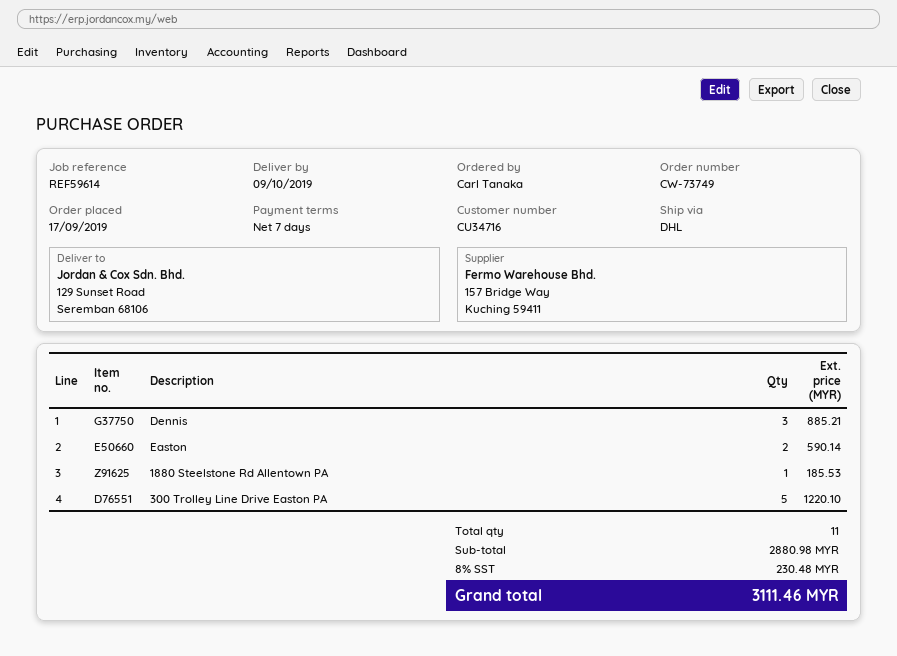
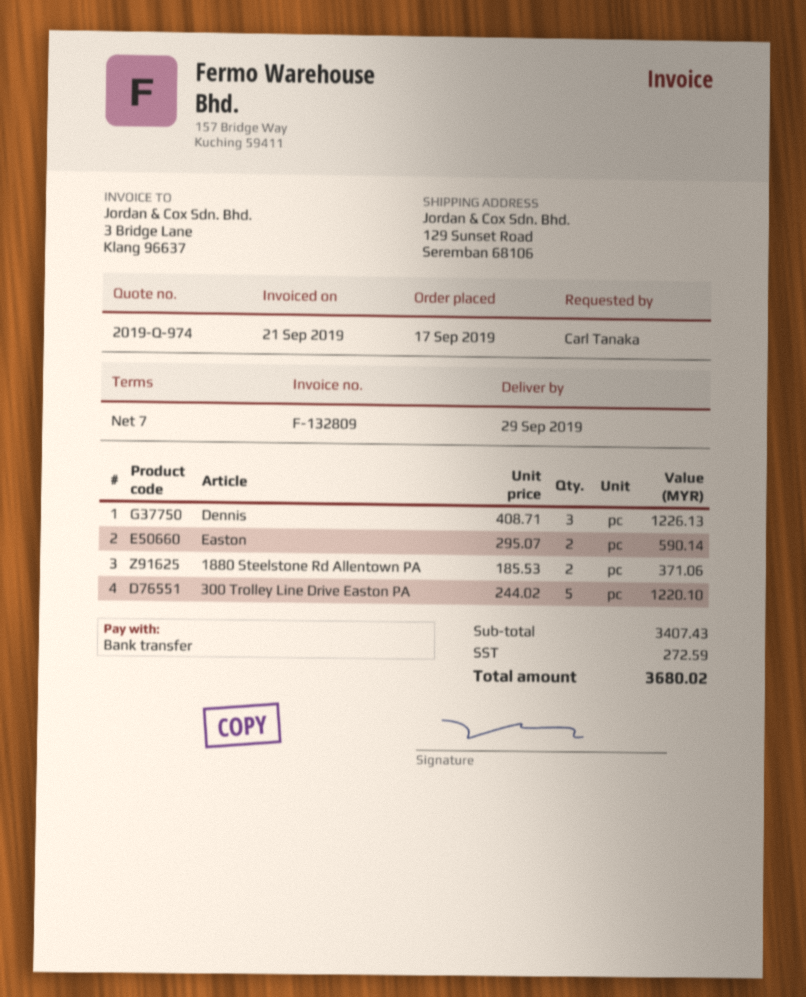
delivery date: 2019-10-09 -> 2019-09-29
Dennis: 3 for 885.21 -> 3 for 1226.13
1880 Steelstone Rd Allentown PA: 1 for 185.53 -> 2 for 371.06
subtotal: 2880.98 -> 3407.43
tax: 230.48 -> 272.59
total: 3111.46 -> 3680.02

